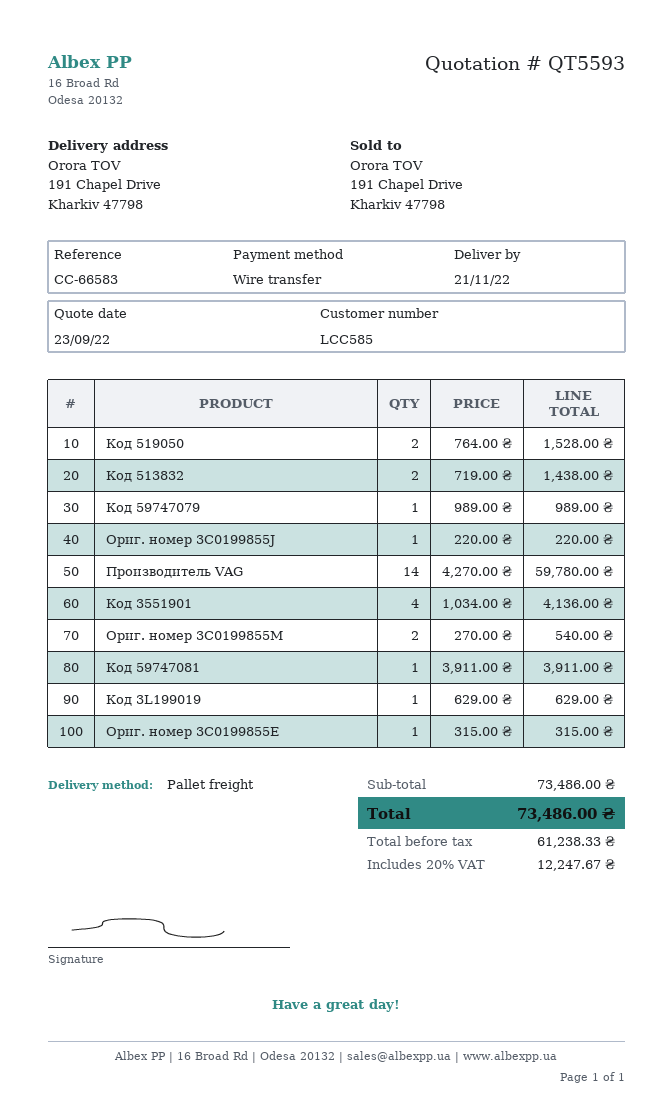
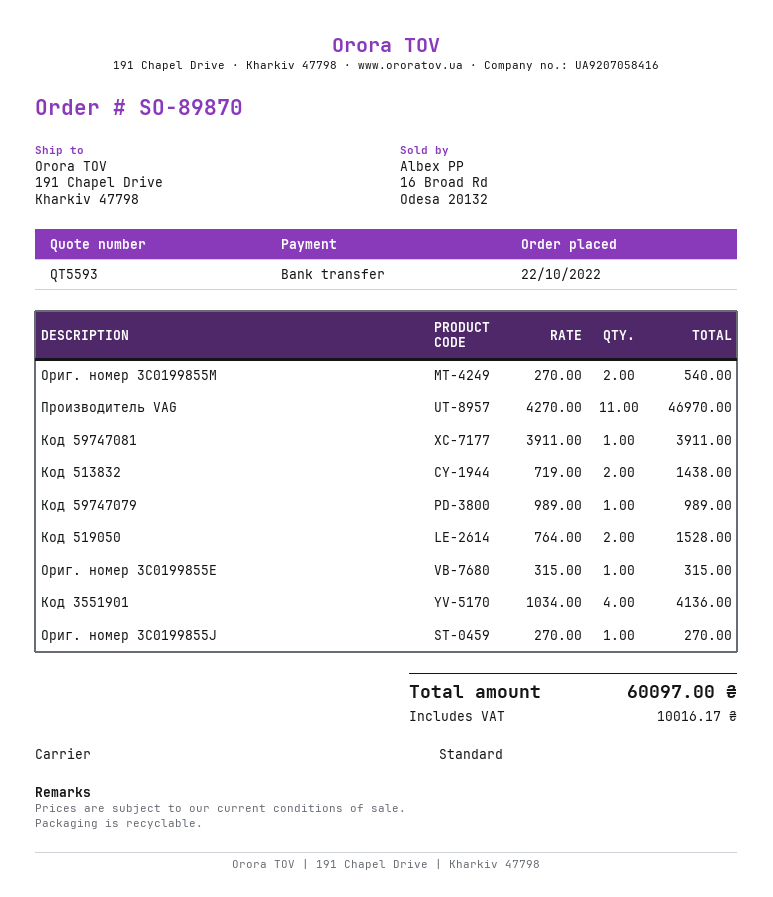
shipping method: pallet freight -> standard
Ориг. номер 3C0199855J: 1 x 220.00 = 220.00 -> 1 x 270.00 = 270.00
Производитель VAG: 14 x 4270.00 = 59780.00 -> 11 x 4270.00 = 46970.00
Код 3L199019: 1 x 629.00 = 629.00 -> none
tax: 12247.67 -> 10016.17
total: 73486.00 -> 60097.00

